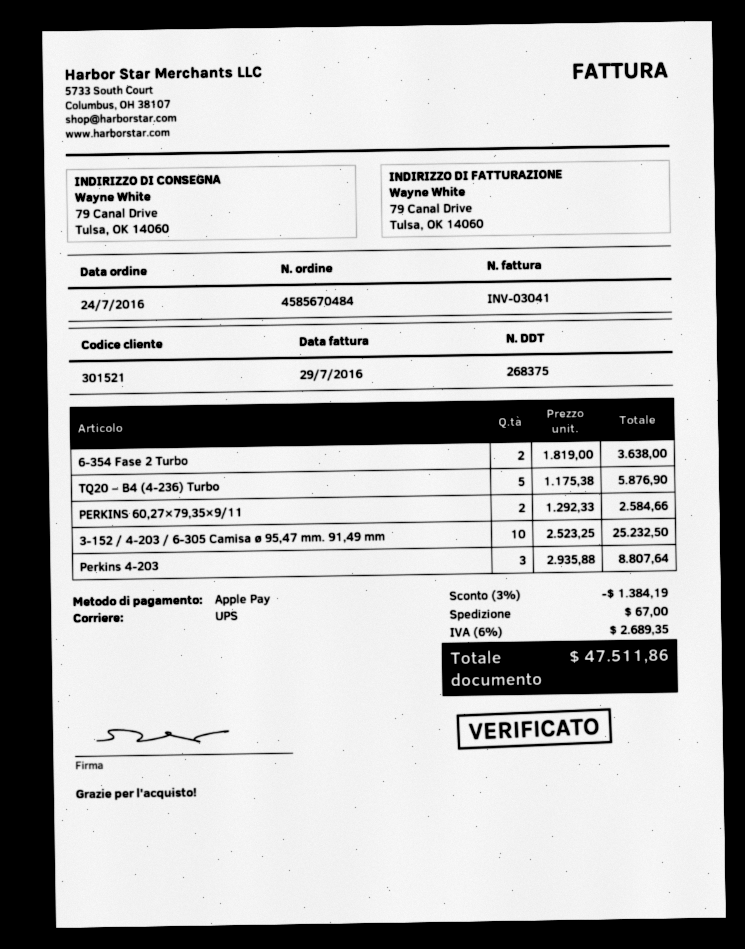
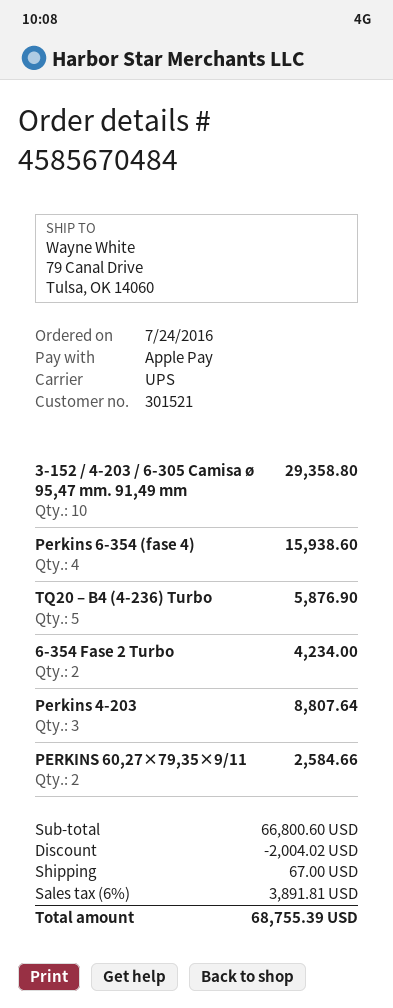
6-354 Fase 2 Turbo: 2 for 3638.00 -> 2 for 4234.00
3-152 / 4-203 / 6-305 Camisa ø 95,47 mm. 91,49 mm: 10 for 25232.50 -> 10 for 29358.80
Perkins 6-354 (fase 4): none -> 4 for 15938.60
discount: 1384.19 -> 2004.02
tax: 6% = 2689.35 -> 6% = 3891.81
total: 47511.86 -> 68755.39

